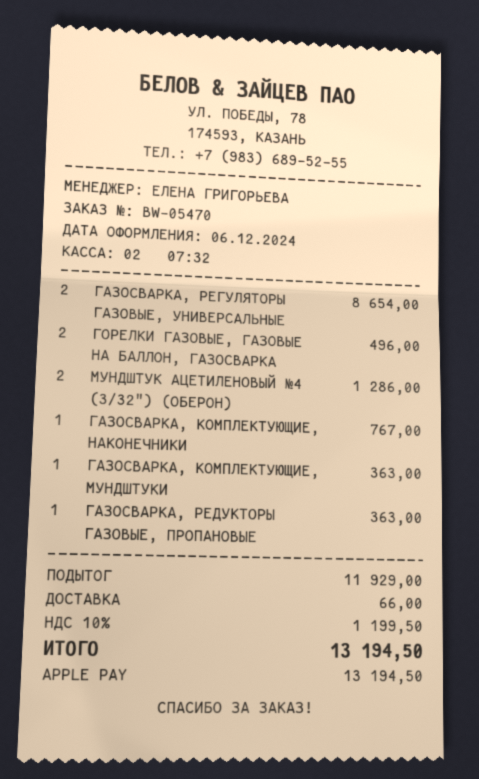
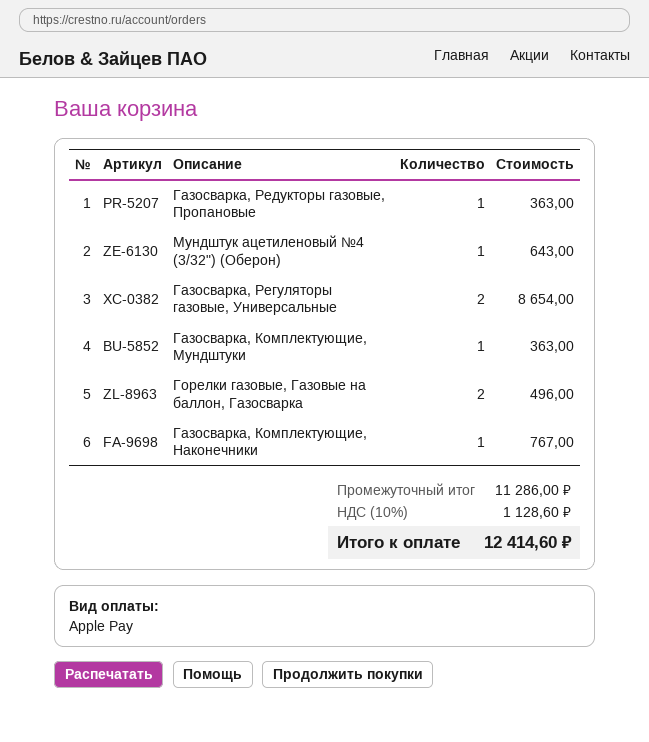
МУНДШТУК АЦЕТИЛЕНОВЫЙ №4 (3/32") (ОБЕРОН): 2 for 1286.00 -> 1 for 643.00
subtotal: 11929.00 -> 11286.00
shipping: 66.00 -> none
tax: 10% = 1199.50 -> 10% = 1128.60
total: 13194.50 -> 12414.60

